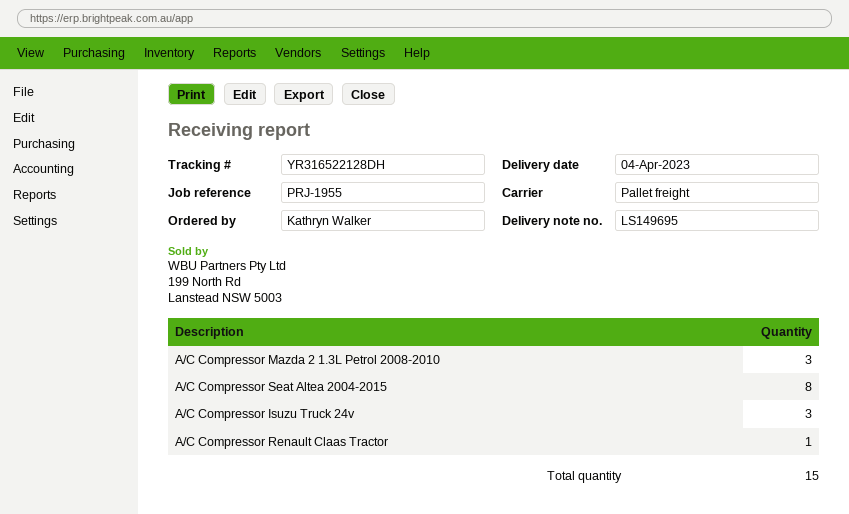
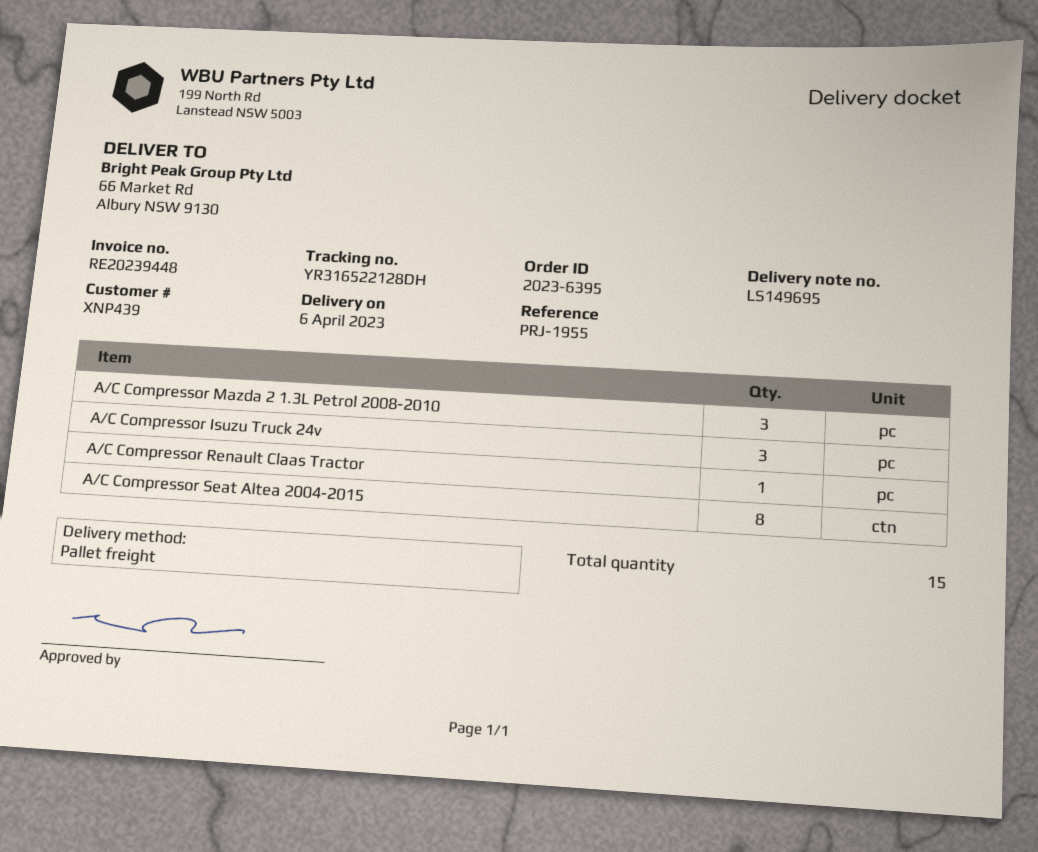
delivery date: 2023-04-04 -> 2023-04-06

